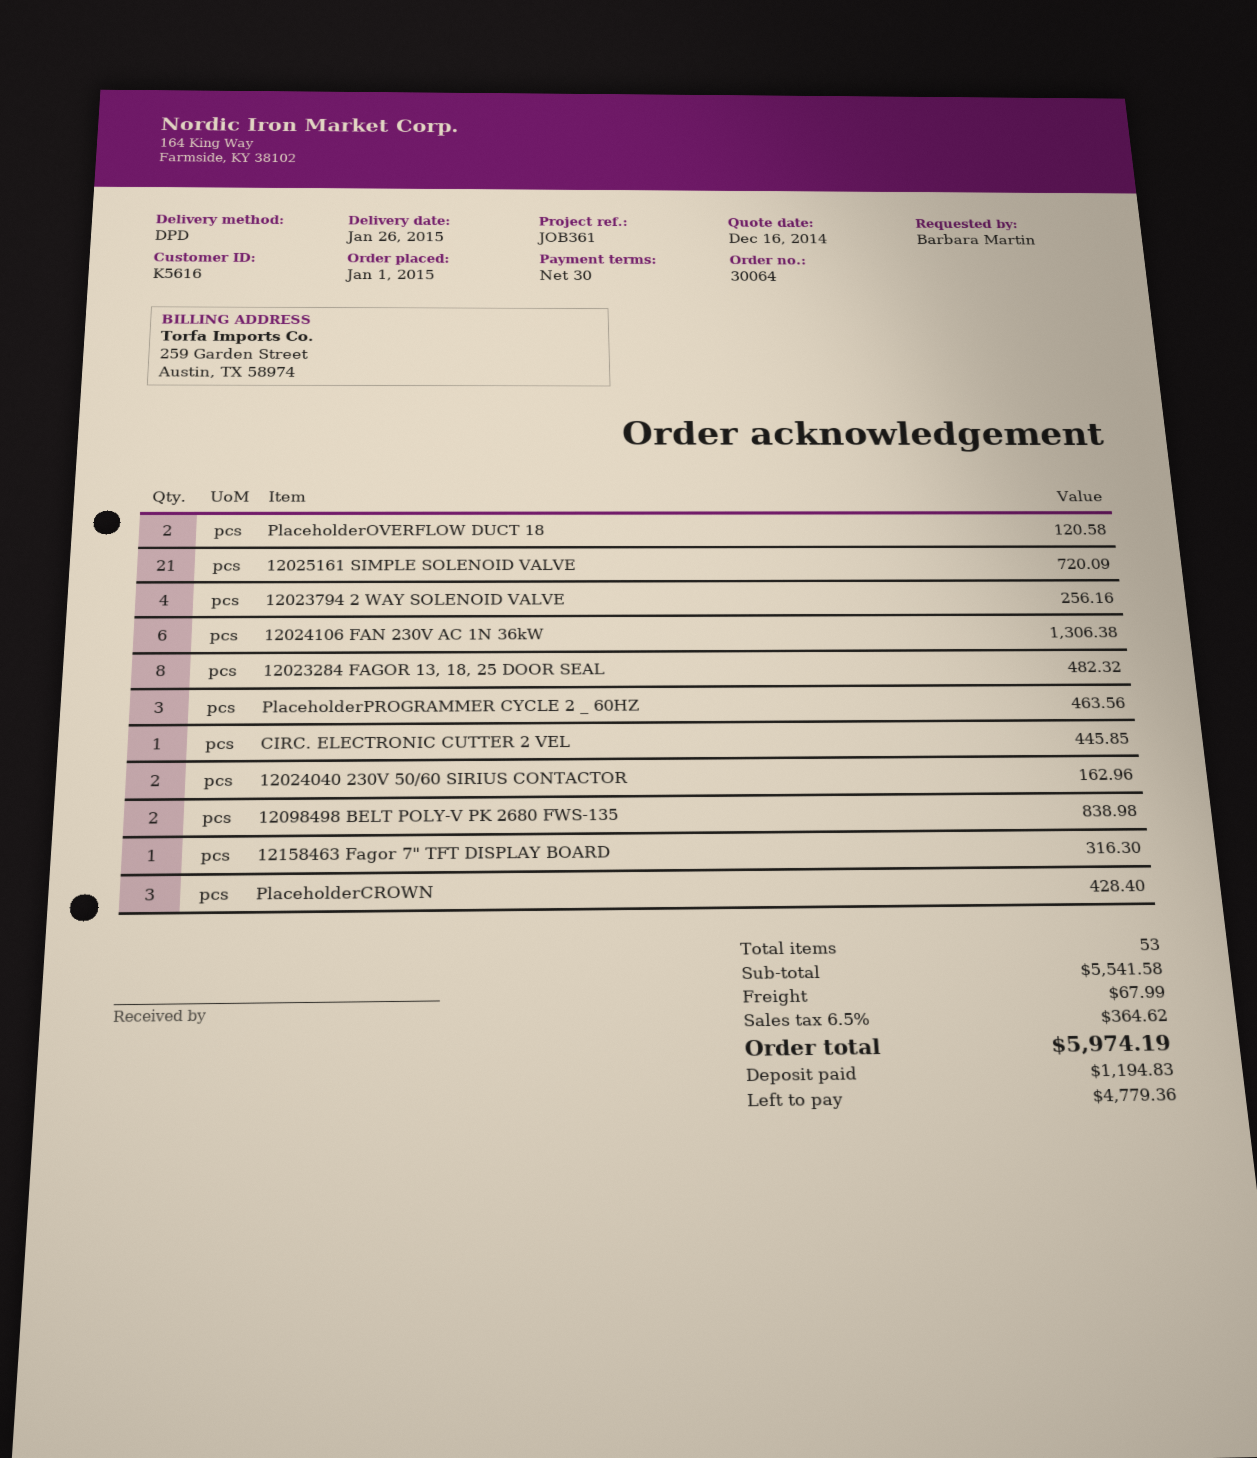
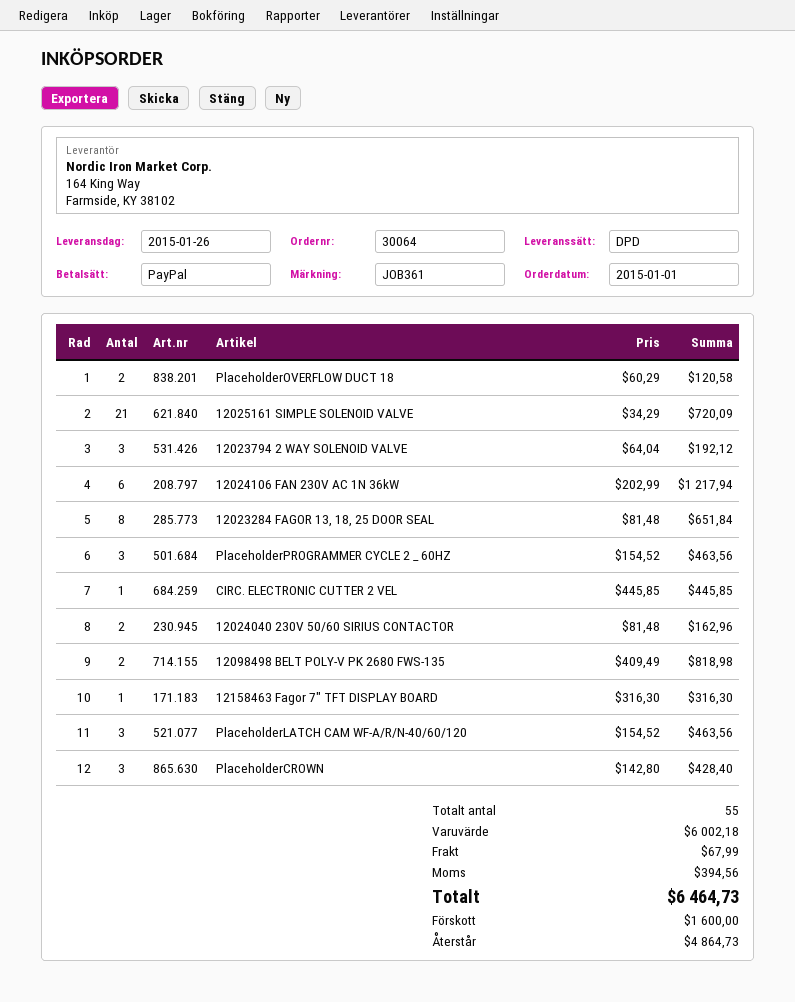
12023794 2 WAY SOLENOID VALVE: 4 for 256.16 -> 3 for 192.12
12024106 FAN 230V AC 1N 36kW: 6 for 1306.38 -> 6 for 1217.94
12023284 FAGOR 13, 18, 25 DOOR SEAL: 8 for 482.32 -> 8 for 651.84
12098498 BELT POLY-V PK 2680 FWS-135: 2 for 838.98 -> 2 for 818.98
PlaceholderLATCH CAM WF-A/R/N-40/60/120: none -> 3 for 463.56
total quantity: 53 -> 55
subtotal: 5541.58 -> 6002.18
tax: 364.62 -> 394.56
total: 5974.19 -> 6464.73
deposit: 1194.83 -> 1600.00
balance: 4779.36 -> 4864.73

